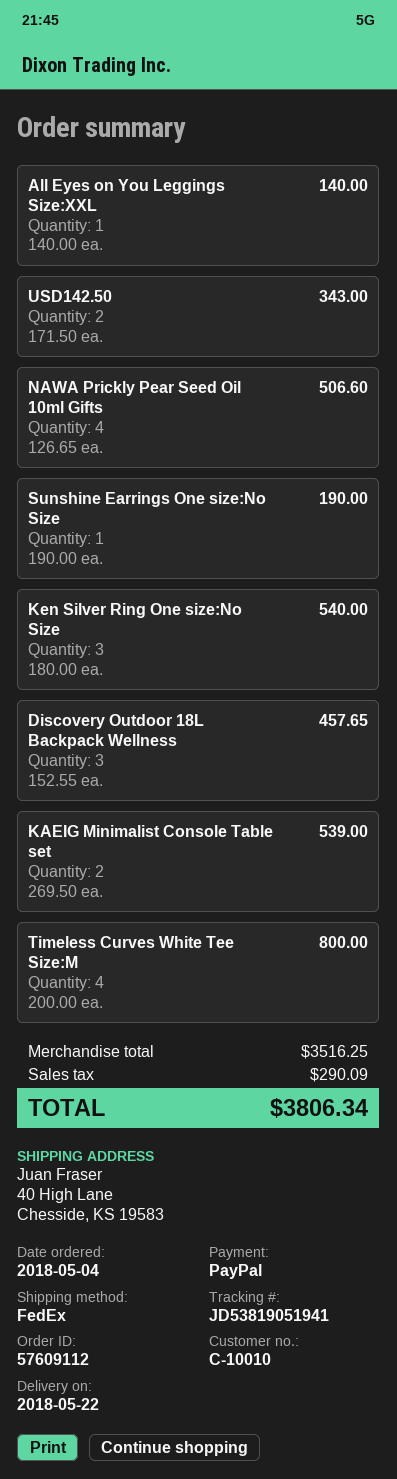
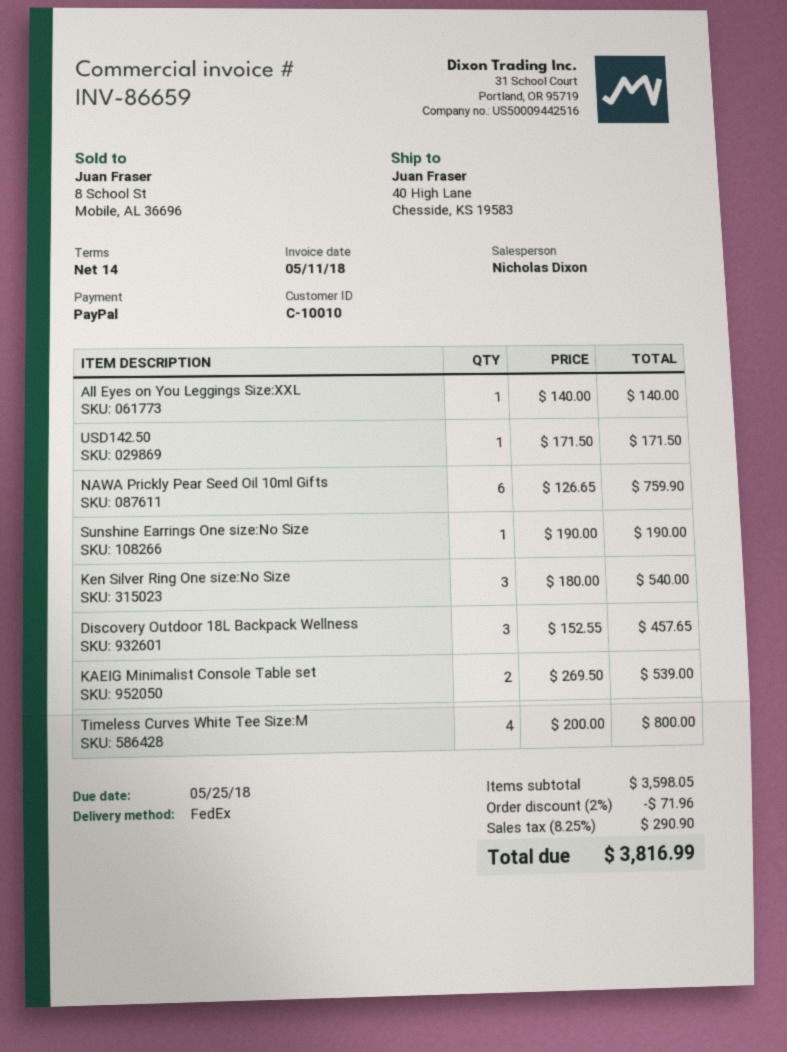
USD142.50: 2 x 171.50 = 343.00 -> 1 x 171.50 = 171.50
NAWA Prickly Pear Seed Oil 10ml Gifts: 4 x 126.65 = 506.60 -> 6 x 126.65 = 759.90
subtotal: 3516.25 -> 3598.05
discount: none -> 2% = 71.96
tax: 290.09 -> 290.90
total: 3806.34 -> 3816.99

